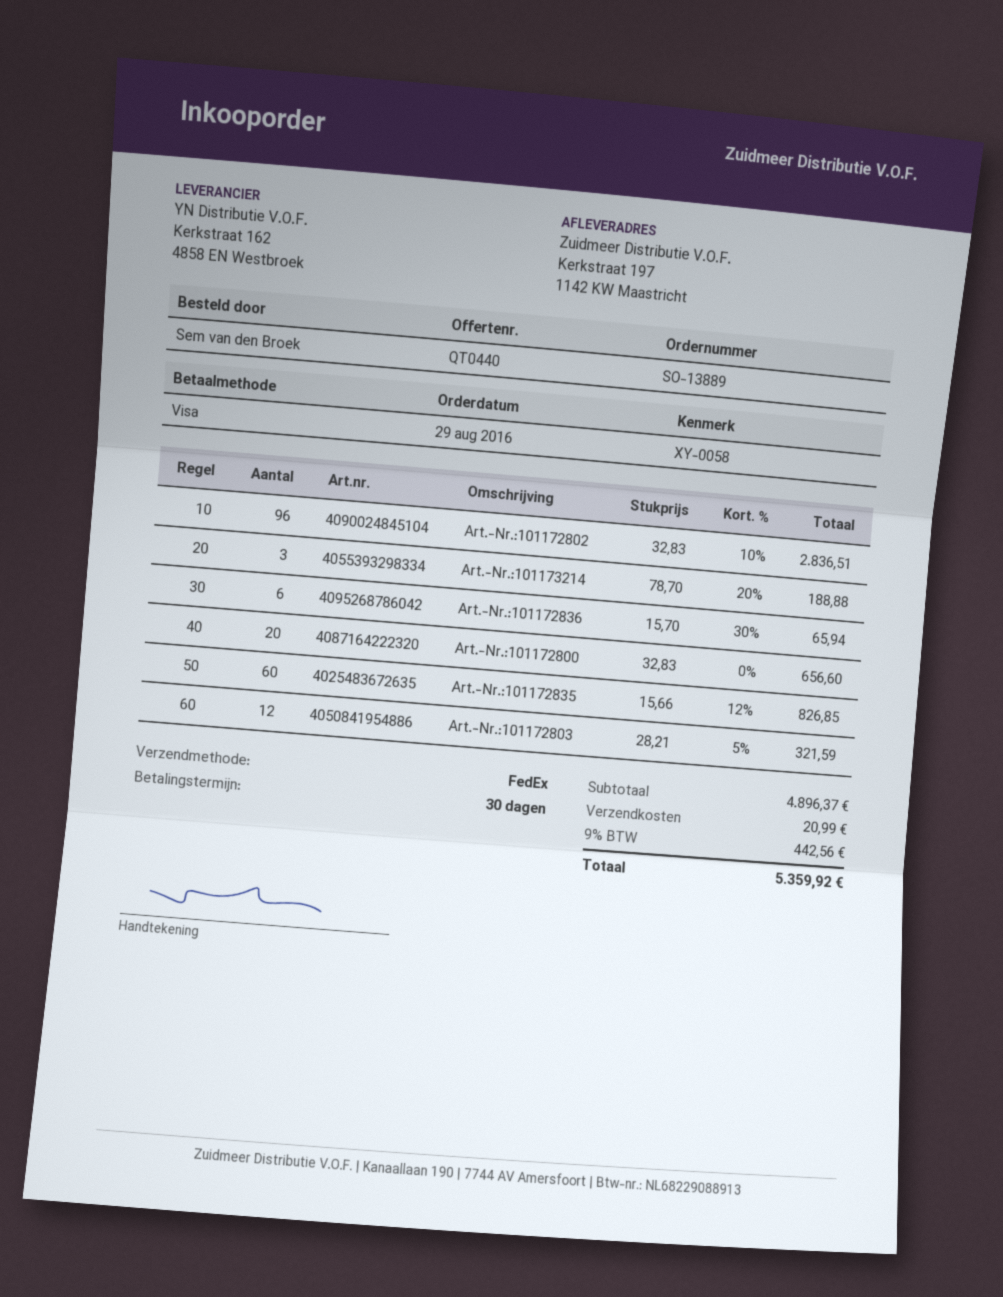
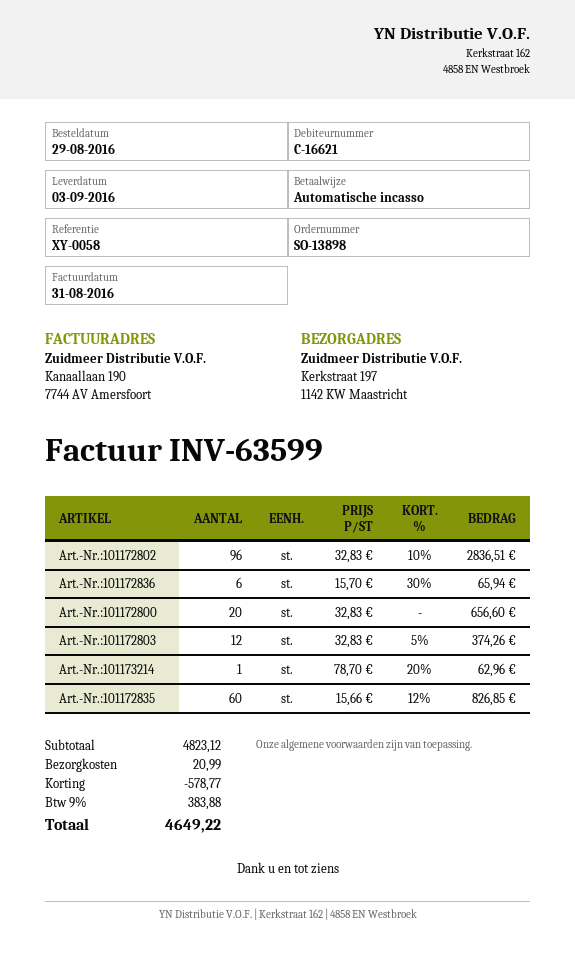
order number: SO-13889 -> SO-13898
payment method: Visa -> direct debit
Art.-Nr.:101173214: 3 x 78.70 - 20% = 188.88 -> 1 x 78.70 - 20% = 62.96
Art.-Nr.:101172803: 12 x 28.21 - 5% = 321.59 -> 12 x 32.83 - 5% = 374.26
subtotal: 4896.37 -> 4823.12
discount: none -> 578.77
tax: 9% = 442.56 -> 9% = 383.88
total: 5359.92 -> 4649.22

